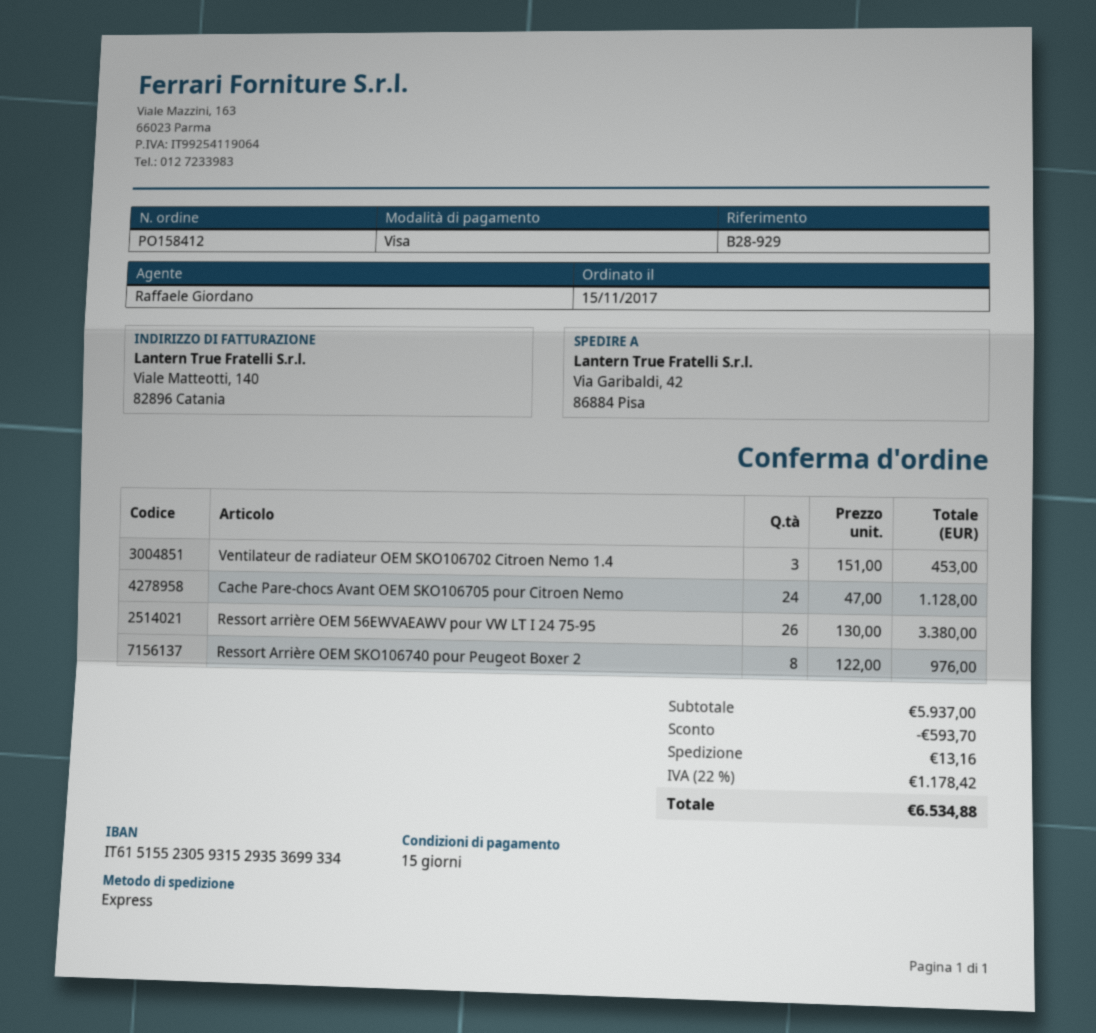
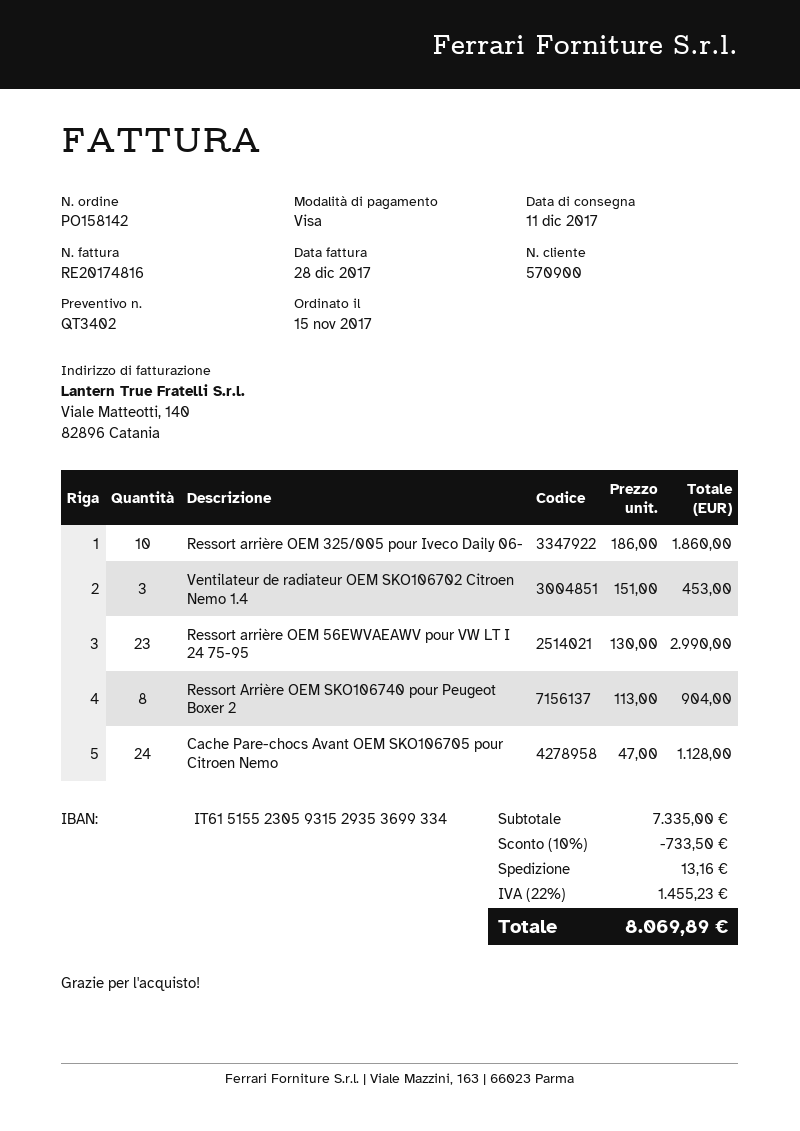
order number: PO158412 -> PO158142
Ressort arrière OEM 56EWVAEAWV pour VW LT I 24 75-95: 26 x 130.00 = 3380.00 -> 23 x 130.00 = 2990.00
Ressort Arrière OEM SKO106740 pour Peugeot Boxer 2: 8 x 122.00 = 976.00 -> 8 x 113.00 = 904.00
Ressort arrière OEM 325/005 pour Iveco Daily 06-: none -> 10 x 186.00 = 1860.00
subtotal: 5937.00 -> 7335.00
discount: 593.70 -> 733.50
tax: 22% = 1178.42 -> 22% = 1455.23
total: 6534.88 -> 8069.89

